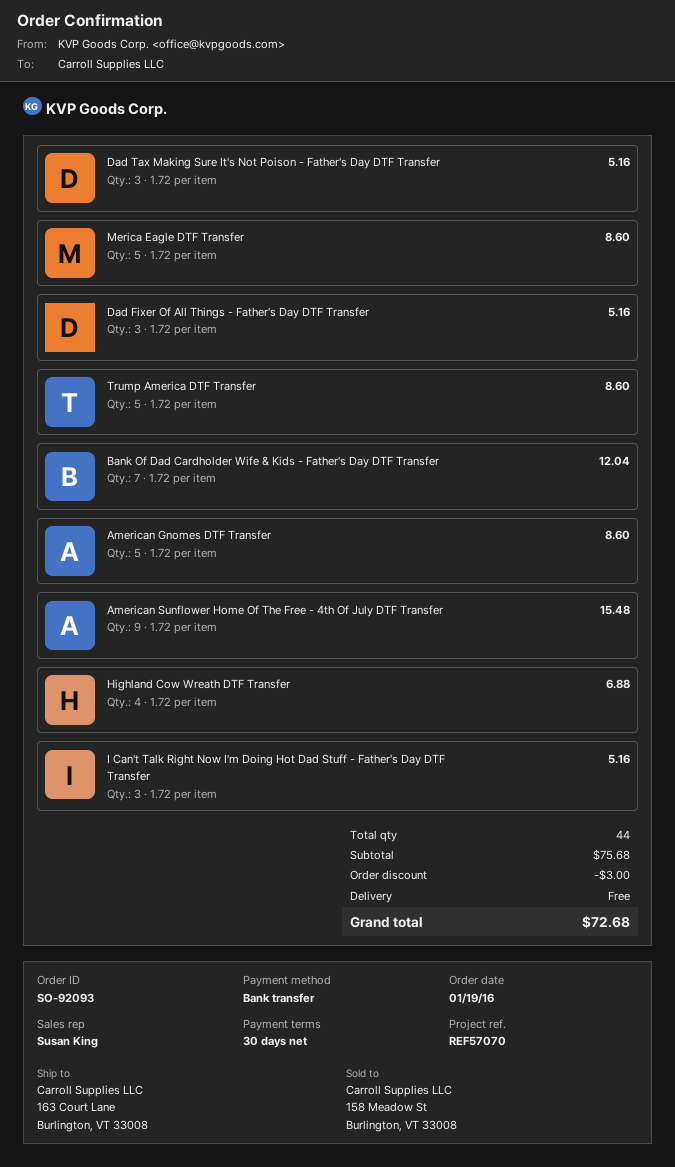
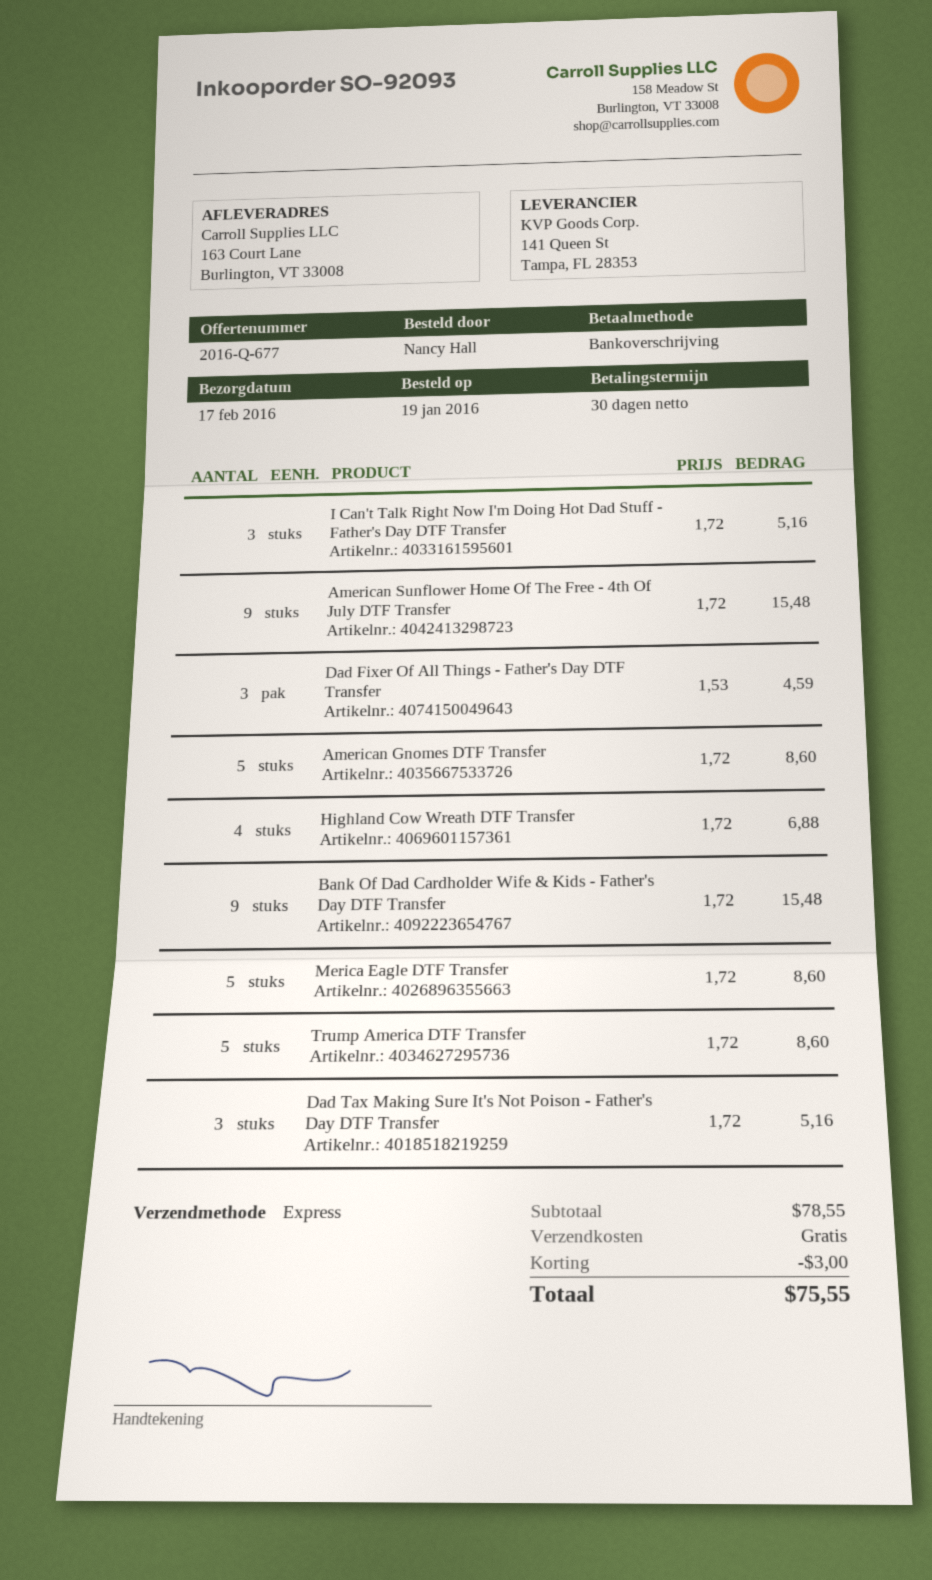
Dad Fixer Of All Things - Father's Day DTF Transfer: 3 x 1.72 = 5.16 -> 3 x 1.53 = 4.59
Bank Of Dad Cardholder Wife & Kids - Father's Day DTF Transfer: 7 x 1.72 = 12.04 -> 9 x 1.72 = 15.48
subtotal: 75.68 -> 78.55
total: 72.68 -> 75.55

